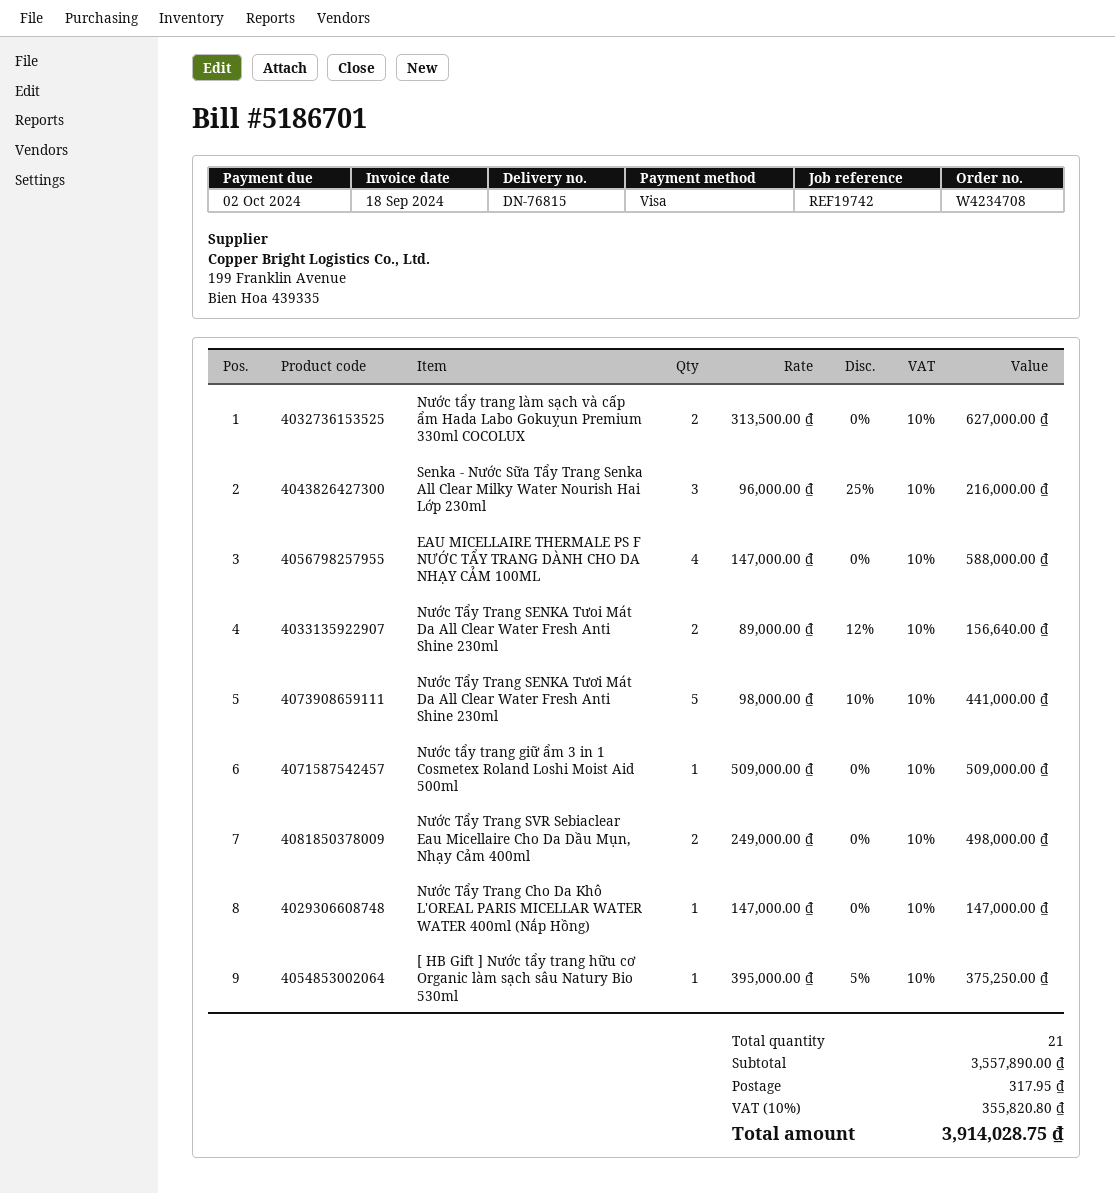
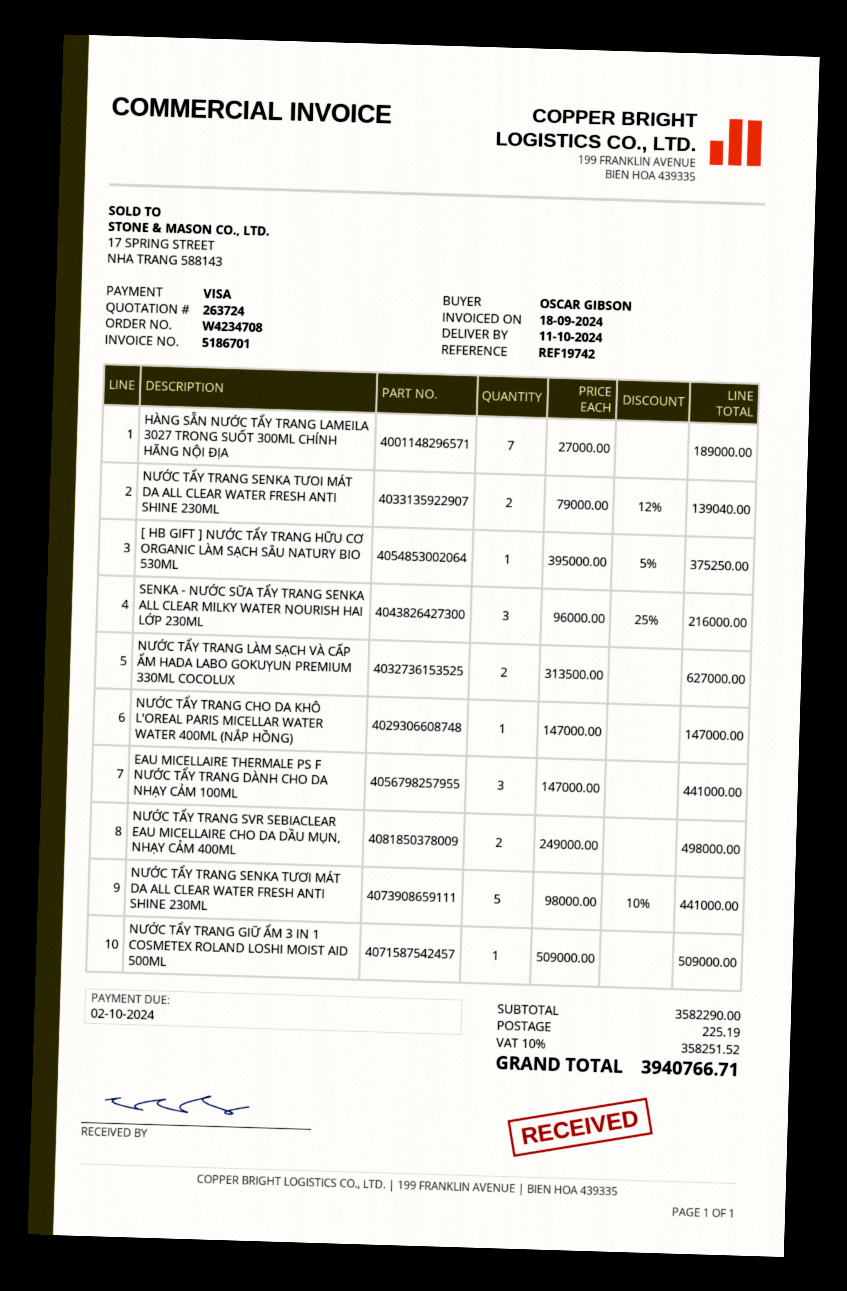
EAU MICELLAIRE THERMALE PS F NƯỚC TẨY TRANG DÀNH CHO DA NHẠY CẢM 100ML: 4 x 147000.00 = 588000.00 -> 3 x 147000.00 = 441000.00
Nước Tẩy Trang SENKA Tưoi Mát Da All Clear Water Fresh Anti Shine 230ml: 2 x 89000.00 - 12% = 156640.00 -> 2 x 79000.00 - 12% = 139040.00
HÀNG SẴN NƯỚC TẨY TRANG LAMEILA 3027 TRONG SUỐT 300ML CHÍNH HÃNG NỘI ĐỊA: none -> 7 x 27000.00 = 189000.00
subtotal: 3557890.00 -> 3582290.00
shipping: 317.95 -> 225.19
tax: 10% = 355820.80 -> 10% = 358251.52
total: 3914028.75 -> 3940766.71

